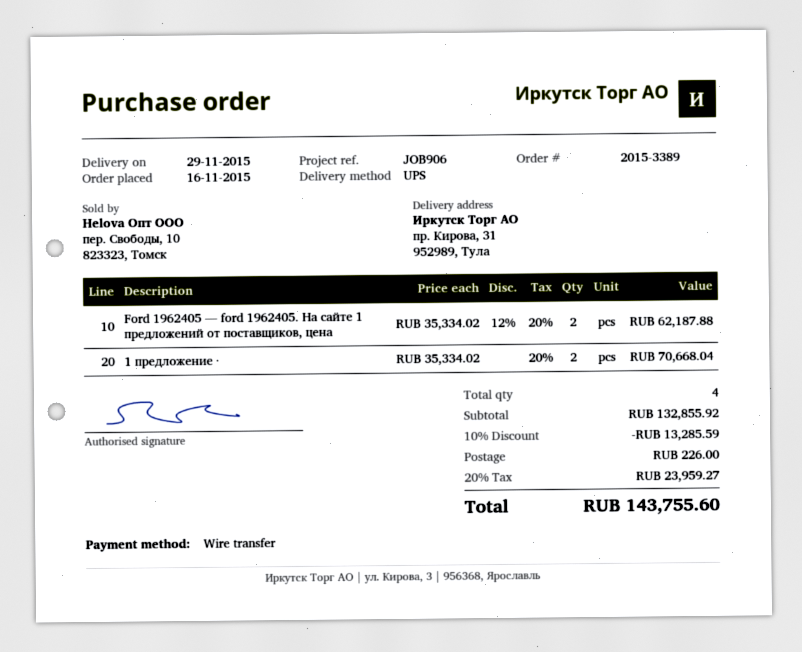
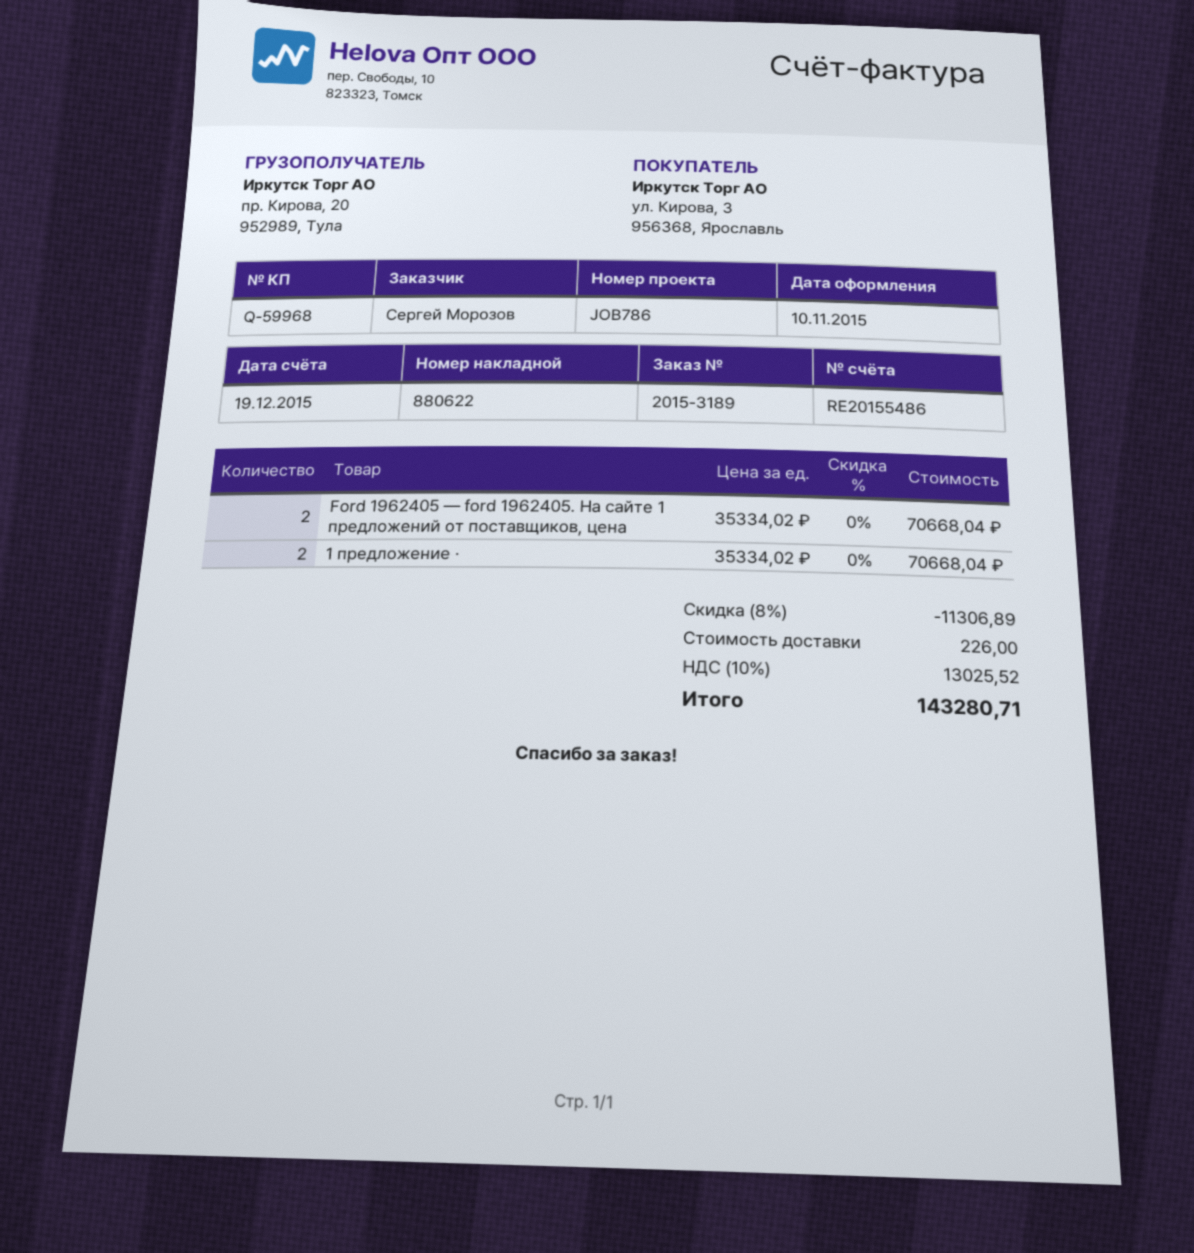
order number: 2015-3389 -> 2015-3189
order date: 2015-11-16 -> 2015-11-10
reference: JOB906 -> JOB786
ship to: пр. Кирова, 31, 952989, Тула -> пр. Кирова, 20, 952989, Тула
Ford 1962405 — ford 1962405. На сайте 1 предложений от поставщиков, цена: 2 x 35334.02 - 12% = 62187.88 -> 2 x 35334.02 = 70668.04
discount: 10% = 13285.59 -> 8% = 11306.89
tax: 20% = 23959.27 -> 10% = 13025.52
total: 143755.60 -> 143280.71

